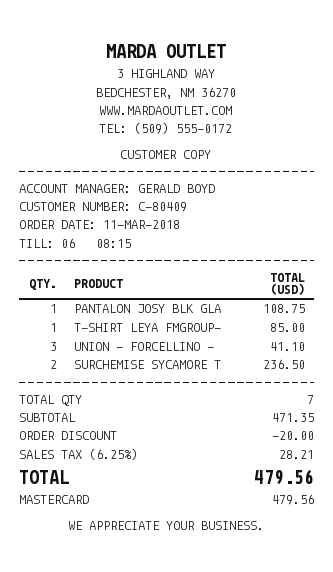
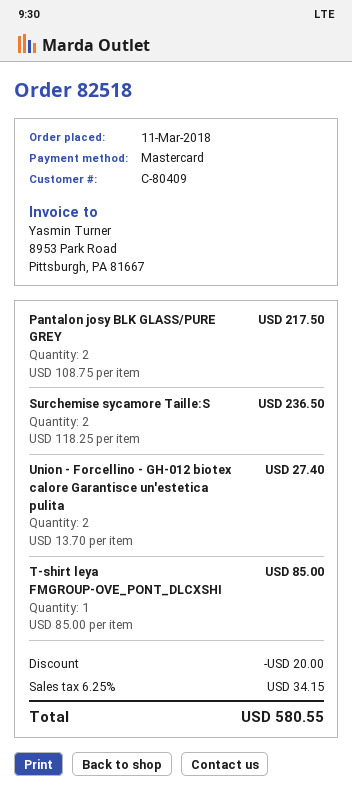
PANTALON JOSY BLK GLA: 1 for 108.75 -> 2 for 217.50
UNION - FORCELLINO -: 3 for 41.10 -> 2 for 27.40
tax: 6.25% = 28.21 -> 6.25% = 34.15
total: 479.56 -> 580.55

